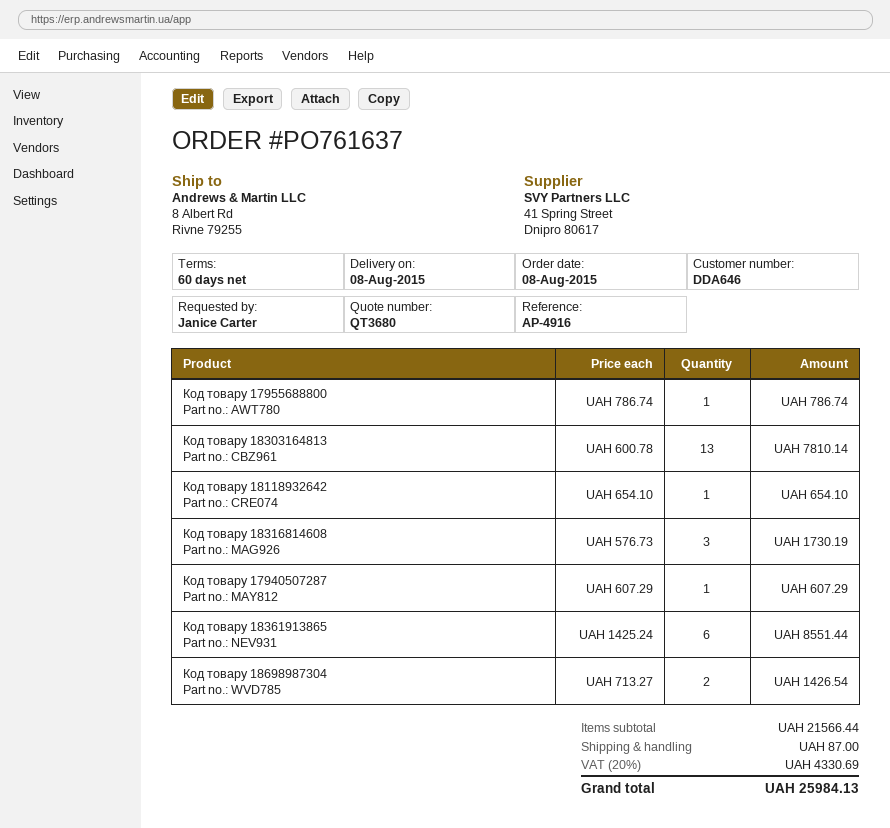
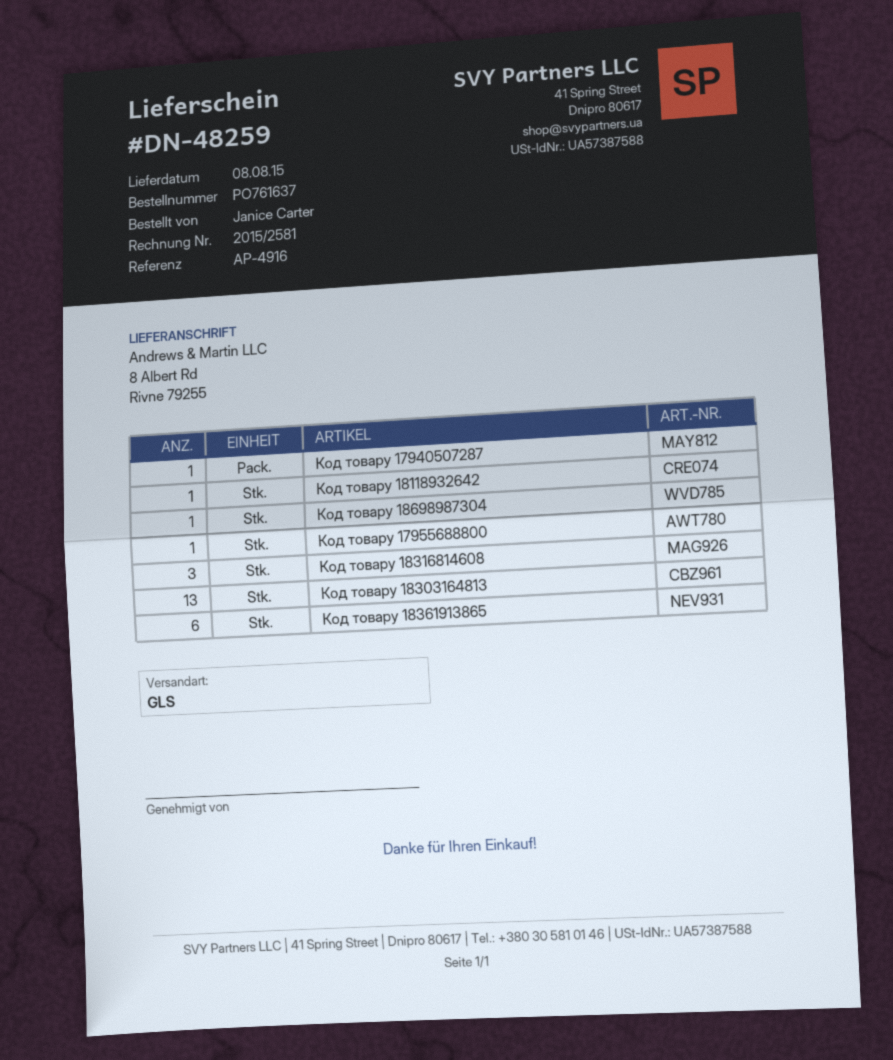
Код товару 18698987304: 2 -> 1

